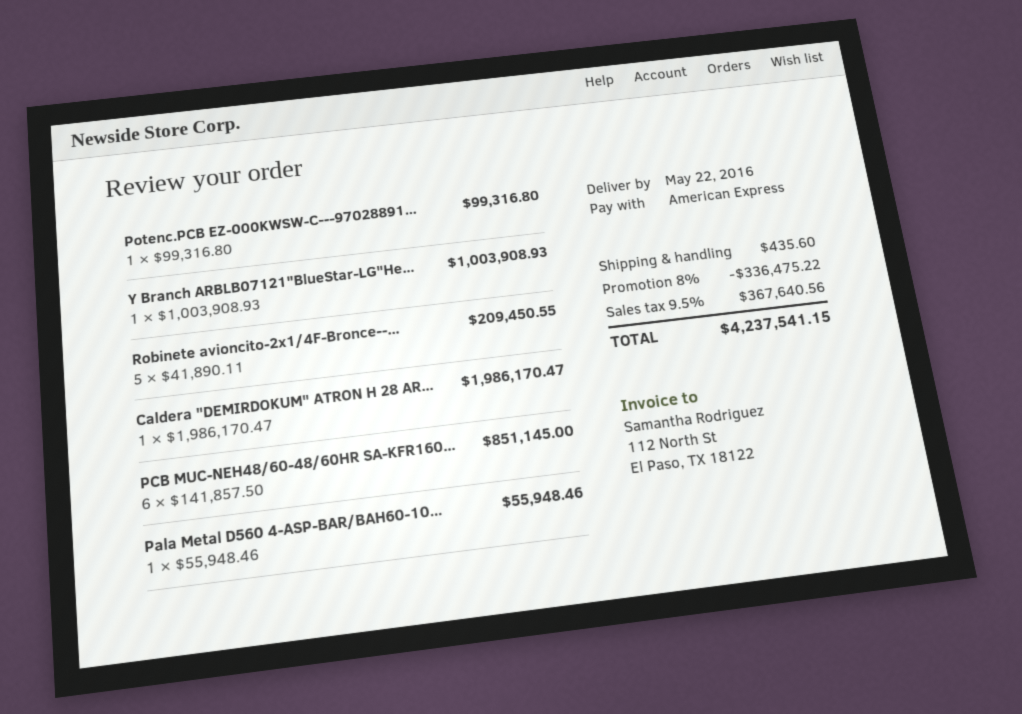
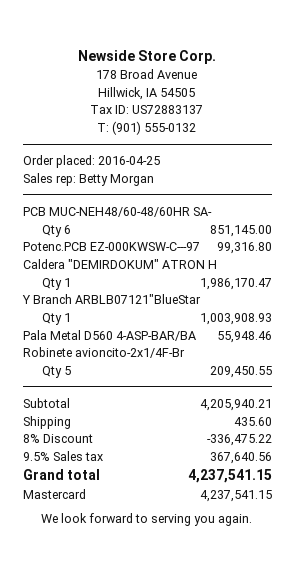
payment method: American Express -> Mastercard

